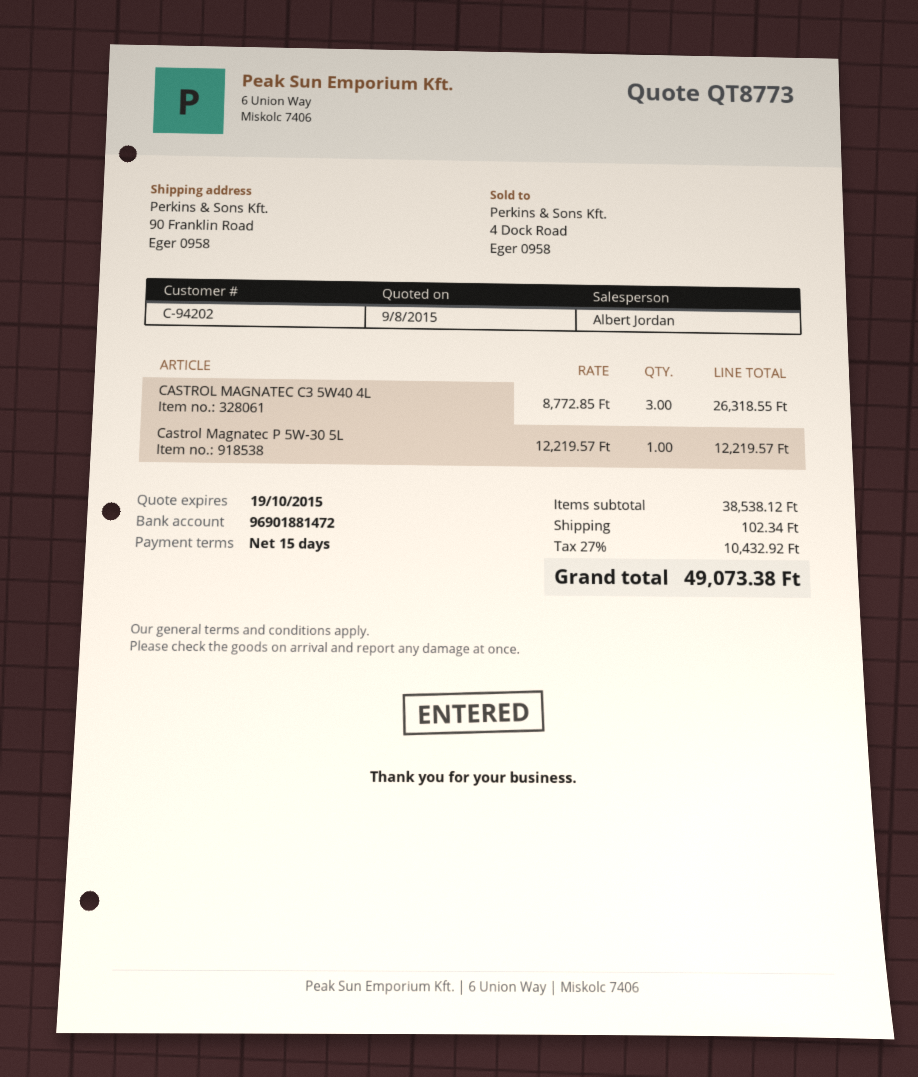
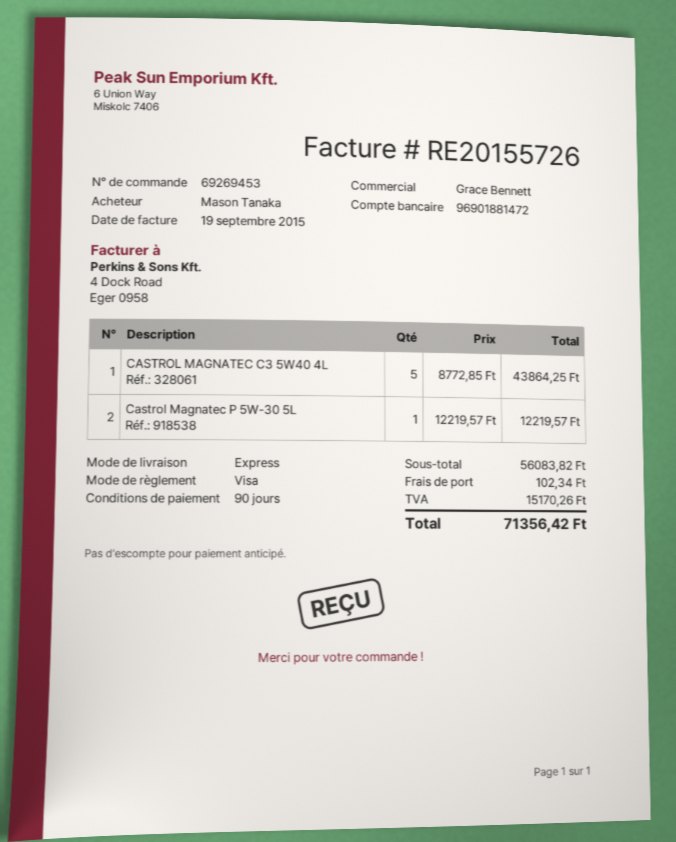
payment terms: 15 days -> 90 days
sales rep: Albert Jordan -> Grace Bennett
CASTROL MAGNATEC C3 5W40 4L: 3 x 8772.85 = 26318.55 -> 5 x 8772.85 = 43864.25
subtotal: 38538.12 -> 56083.82
tax: 10432.92 -> 15170.26
total: 49073.38 -> 71356.42

